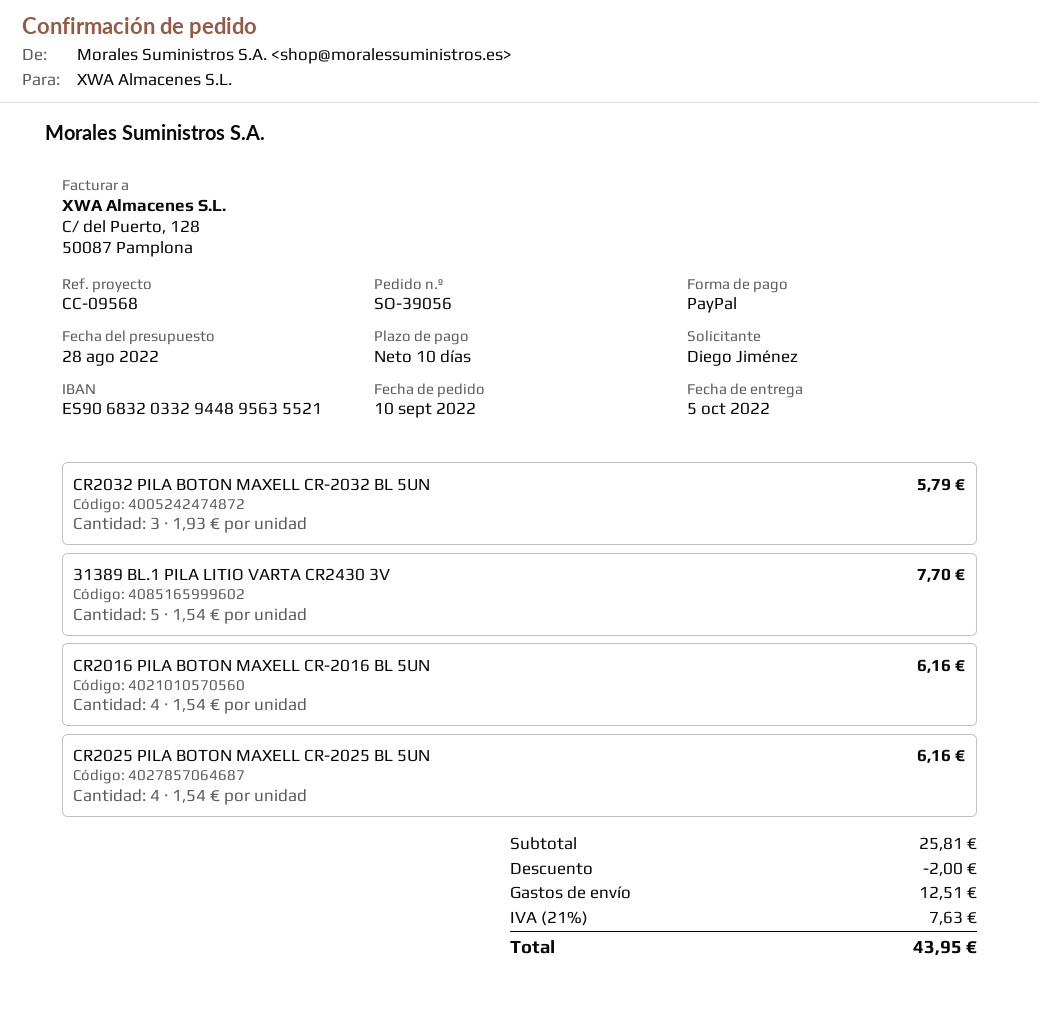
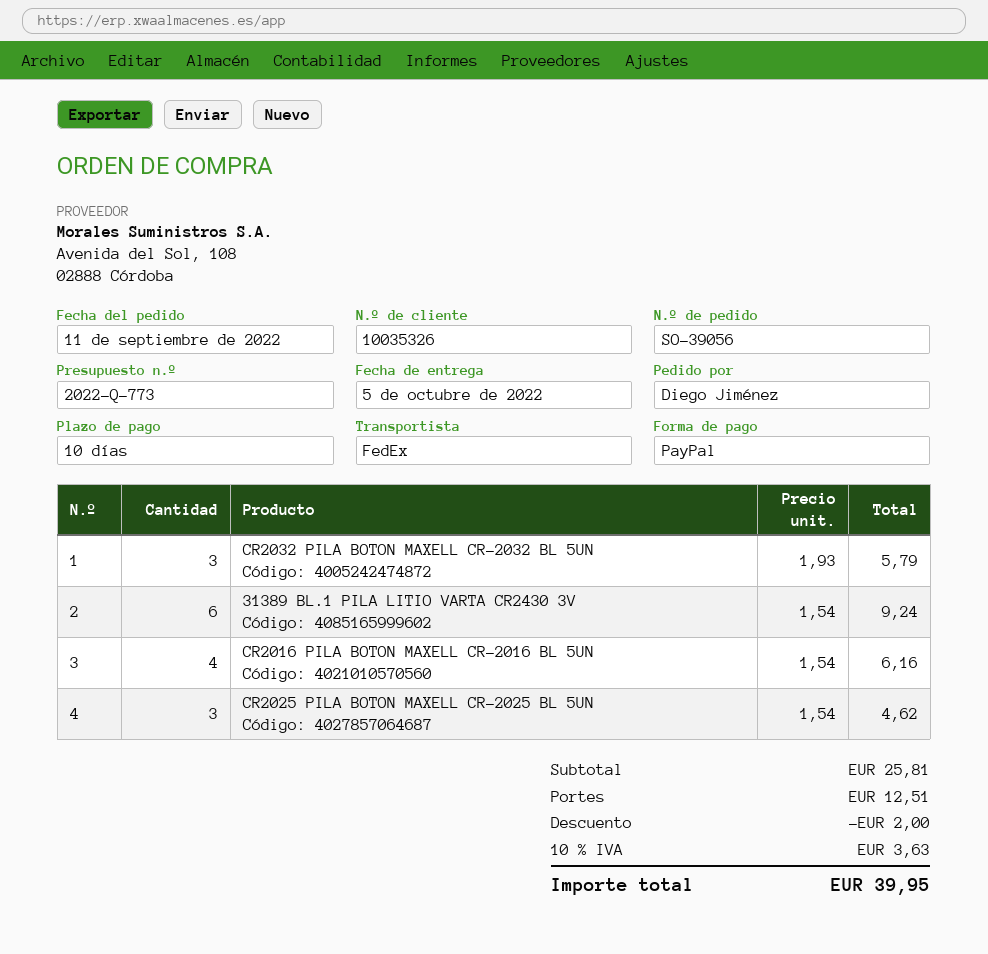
order date: 2022-09-10 -> 2022-09-11
31389 BL.1 PILA LITIO VARTA CR2430 3V: 5 x 1.54 = 7.70 -> 6 x 1.54 = 9.24
CR2025 PILA BOTON MAXELL CR-2025 BL 5UN: 4 x 1.54 = 6.16 -> 3 x 1.54 = 4.62
tax: 21% = 7.63 -> 10% = 3.63
total: 43.95 -> 39.95

